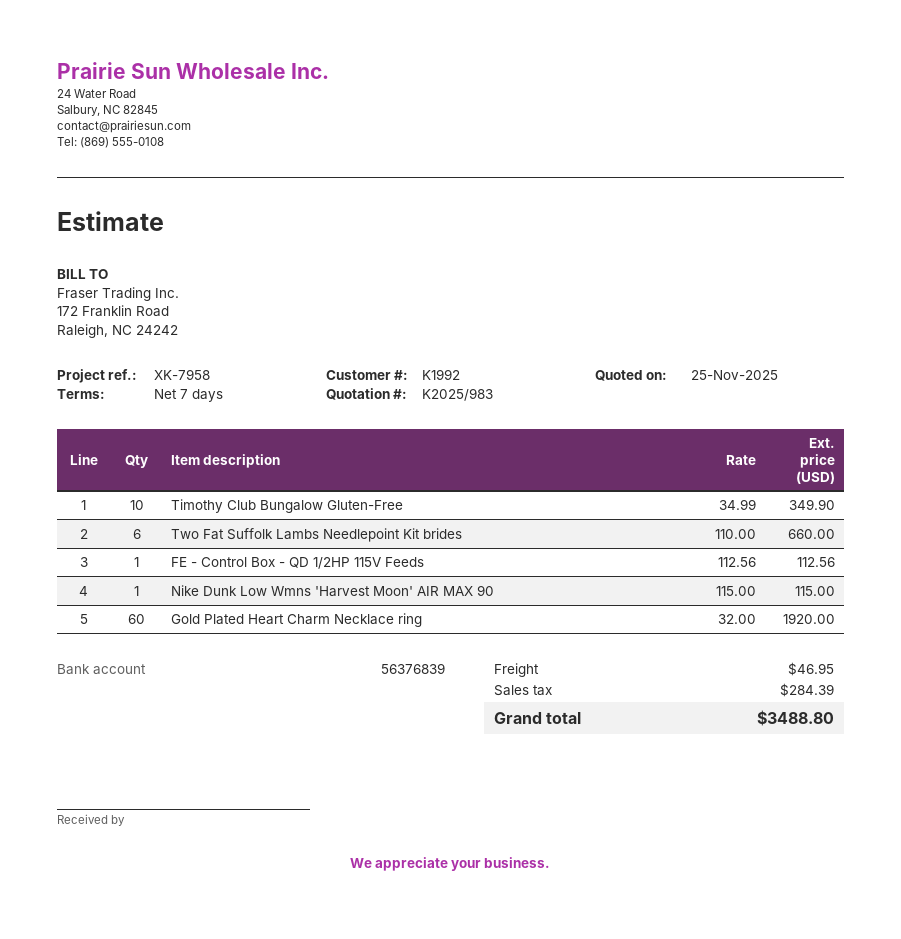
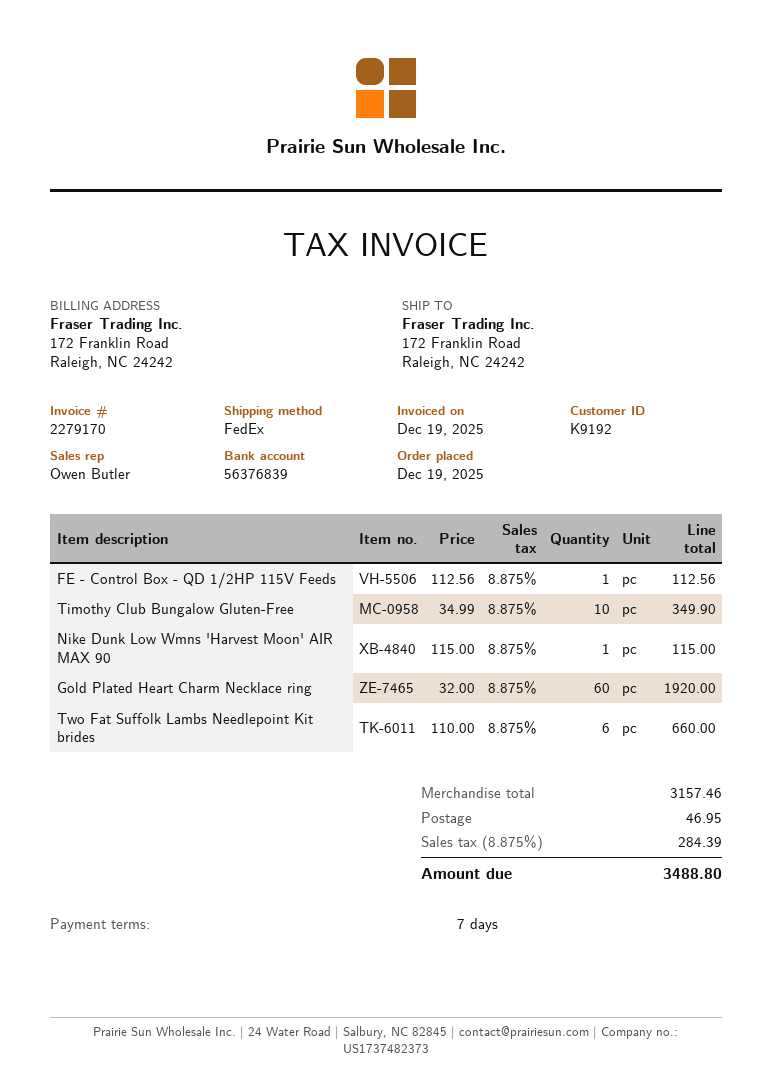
customer number: K1992 -> K9192

